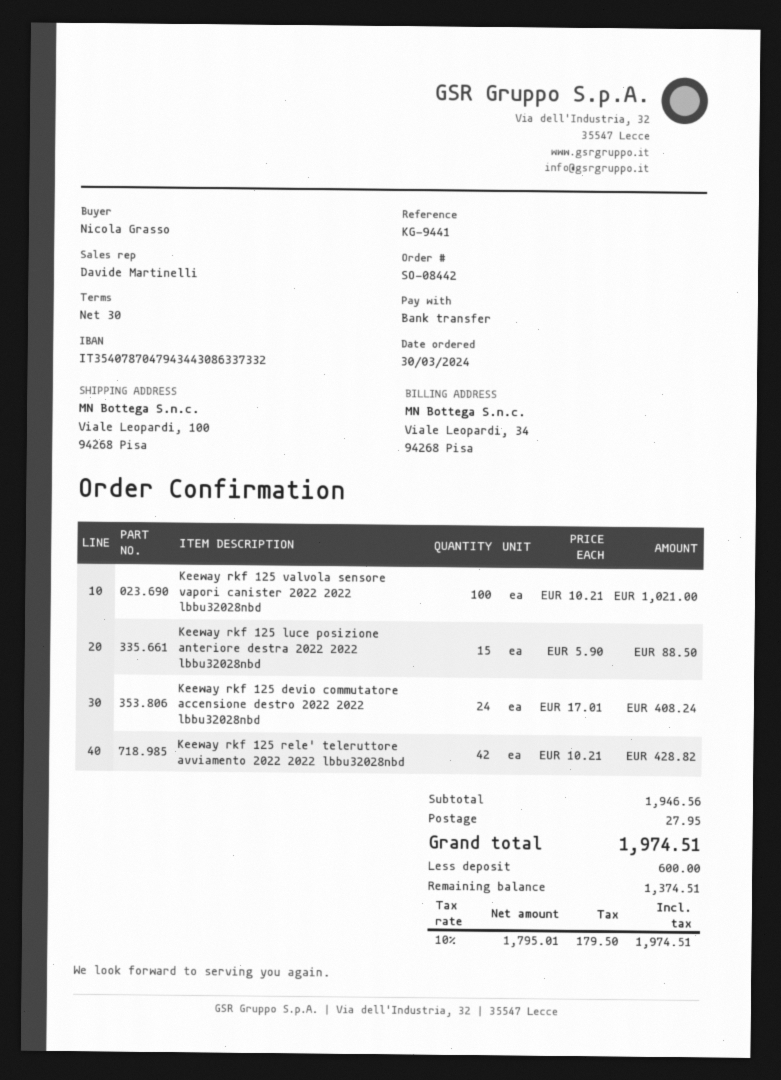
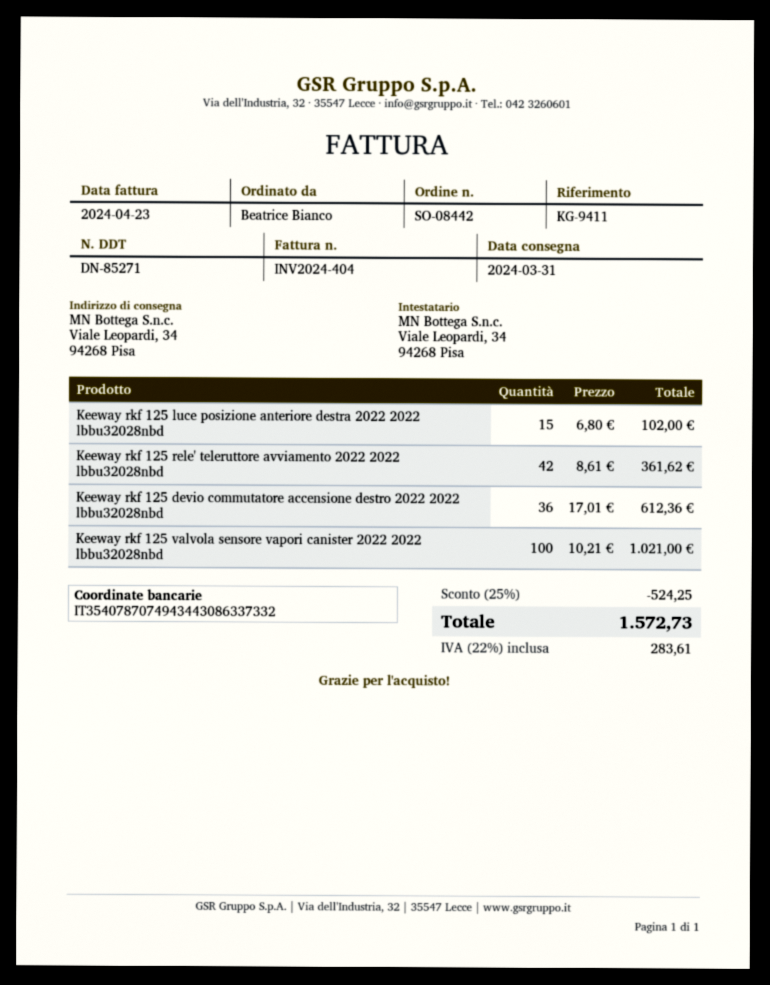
reference: KG-9441 -> KG-9411
ordered by: Nicola Grasso -> Beatrice Bianco
bank account: IT3540787047943443086337332 -> IT3540787074943443086337332
ship to: Viale Leopardi, 100, 94268 Pisa -> Viale Leopardi, 34, 94268 Pisa
Keeway rkf 125 luce posizione anteriore destra 2022 2022 lbbu32028nbd: 15 x 5.90 = 88.50 -> 15 x 6.80 = 102.00
Keeway rkf 125 devio commutatore accensione destro 2022 2022 lbbu32028nbd: 24 x 17.01 = 408.24 -> 36 x 17.01 = 612.36
Keeway rkf 125 rele' teleruttore avviamento 2022 2022 lbbu32028nbd: 42 x 10.21 = 428.82 -> 42 x 8.61 = 361.62
discount: none -> 25% = 524.25
shipping: 27.95 -> none
tax: 10% = 179.50 -> 22% = 283.61
total: 1974.51 -> 1572.73

